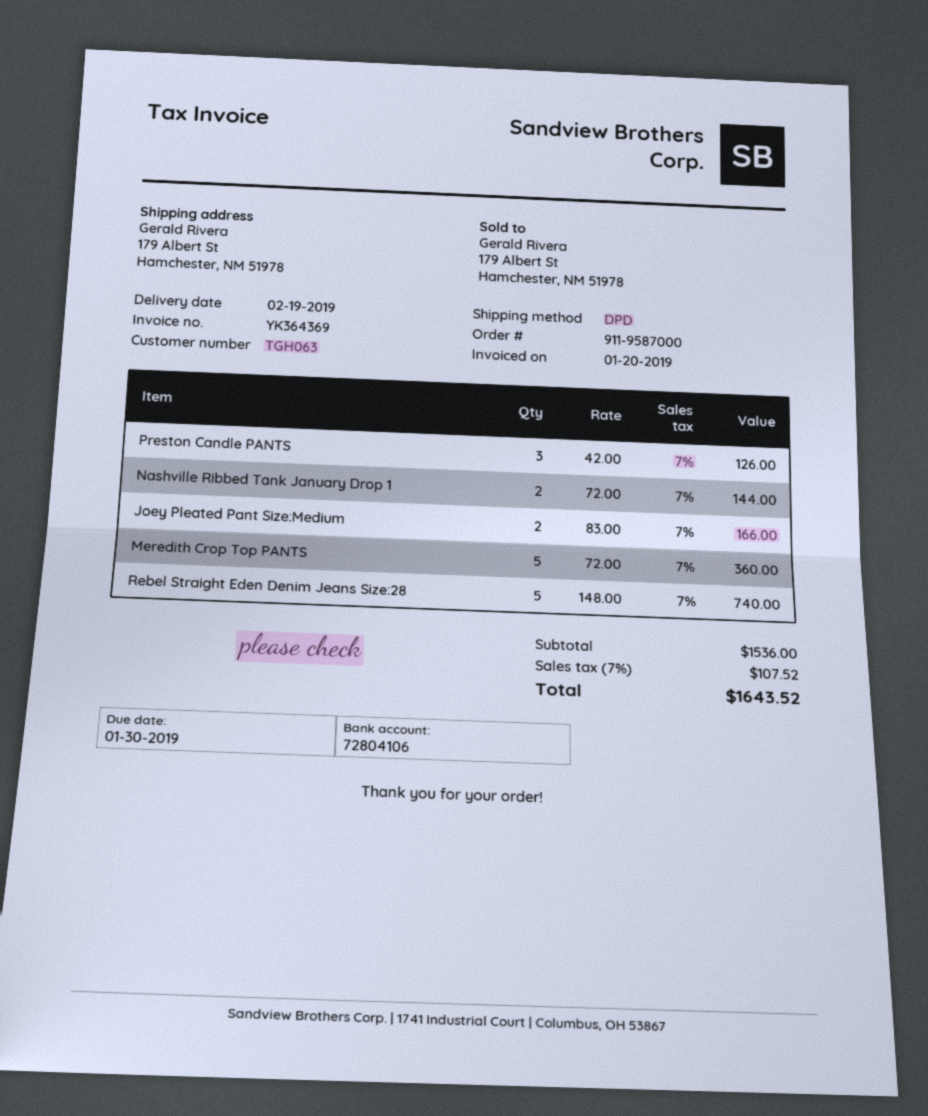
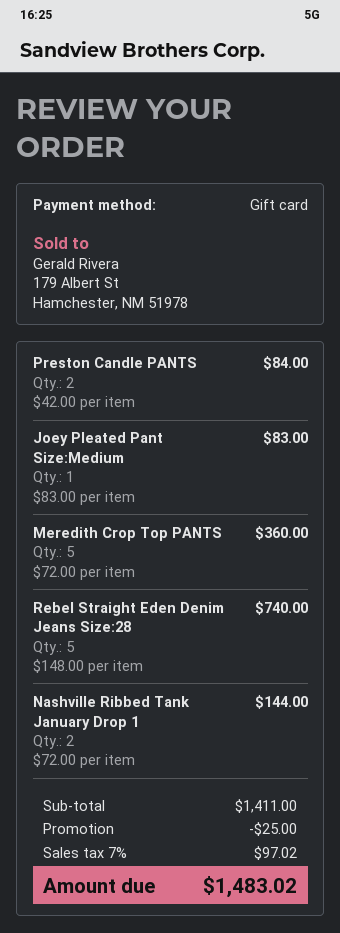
Preston Candle PANTS: 3 x 42.00 = 126.00 -> 2 x 42.00 = 84.00
Joey Pleated Pant Size:Medium: 2 x 83.00 = 166.00 -> 1 x 83.00 = 83.00
subtotal: 1536.00 -> 1411.00
discount: none -> 25.00
tax: 7% = 107.52 -> 7% = 97.02
total: 1643.52 -> 1483.02

